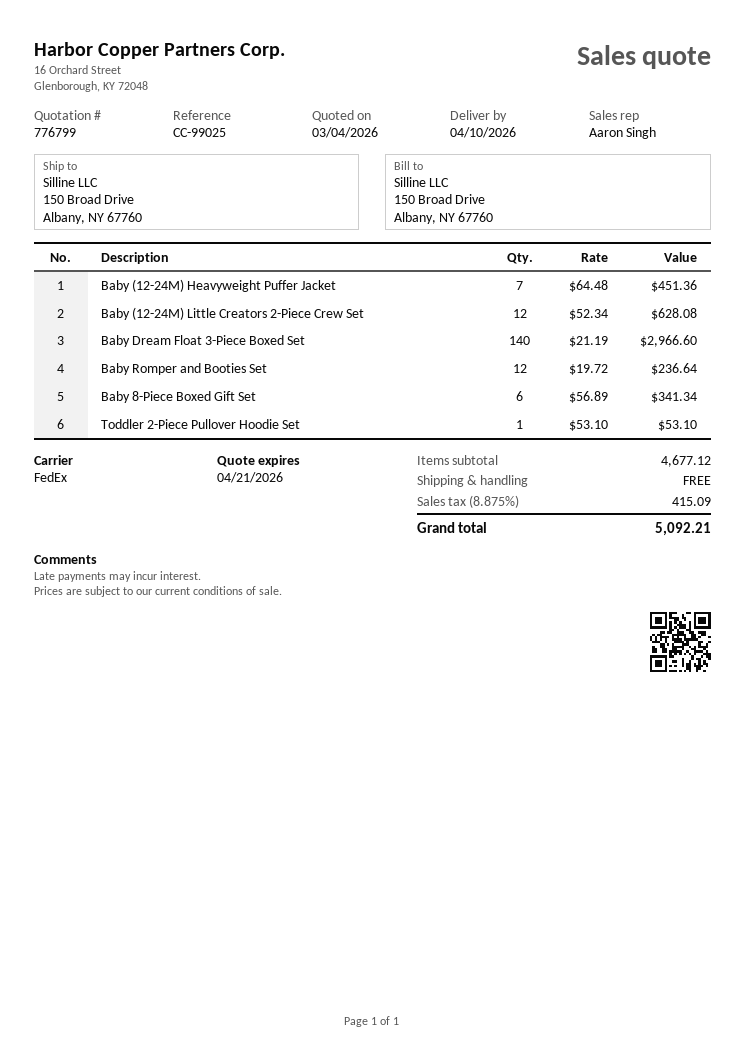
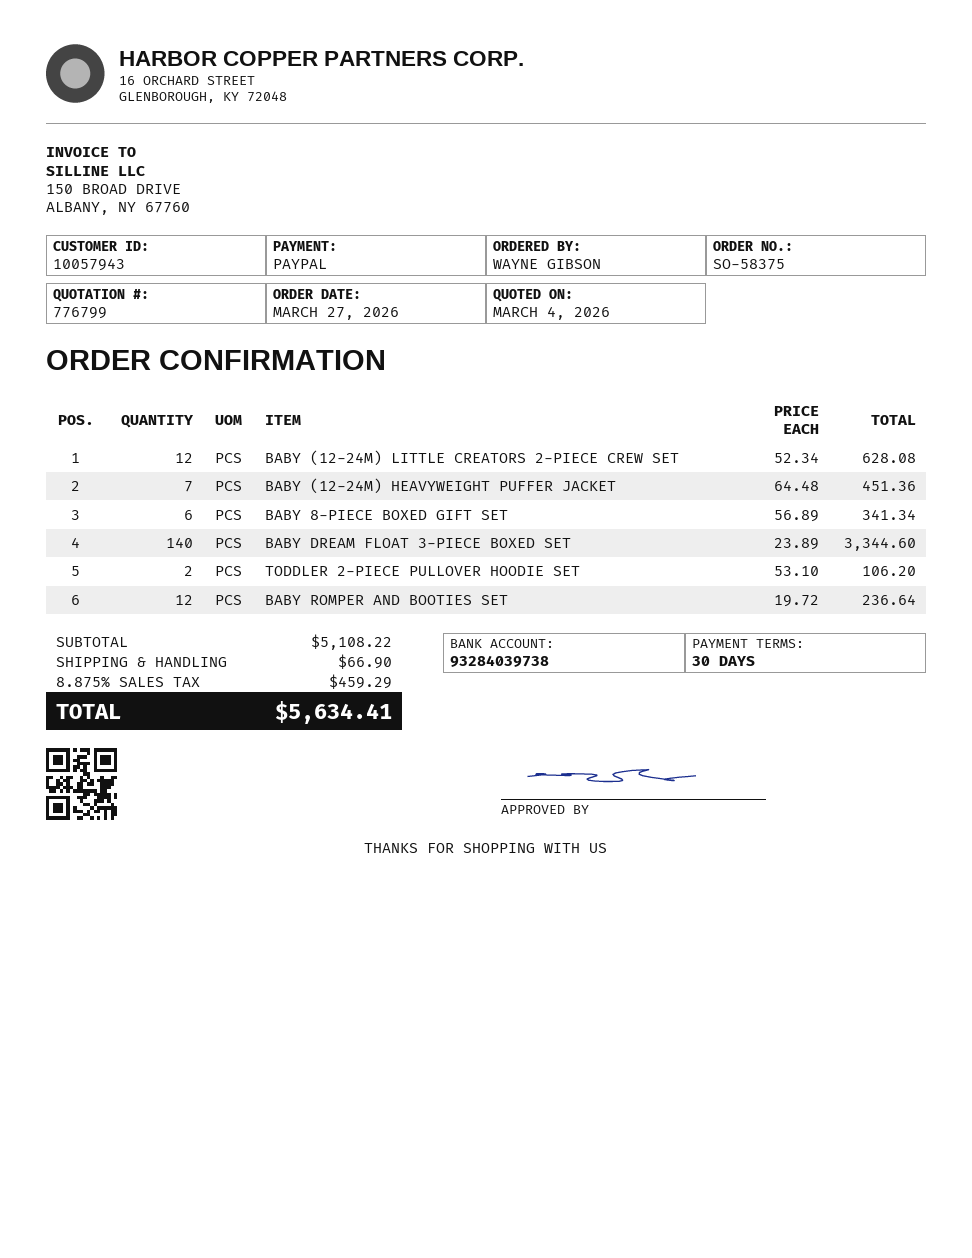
Baby Dream Float 3-Piece Boxed Set: 140 x 21.19 = 2966.60 -> 140 x 23.89 = 3344.60
Toddler 2-Piece Pullover Hoodie Set: 1 x 53.10 = 53.10 -> 2 x 53.10 = 106.20
subtotal: 4677.12 -> 5108.22
shipping: 0.00 -> 66.90
tax: 8.875% = 415.09 -> 8.875% = 459.29
total: 5092.21 -> 5634.41

